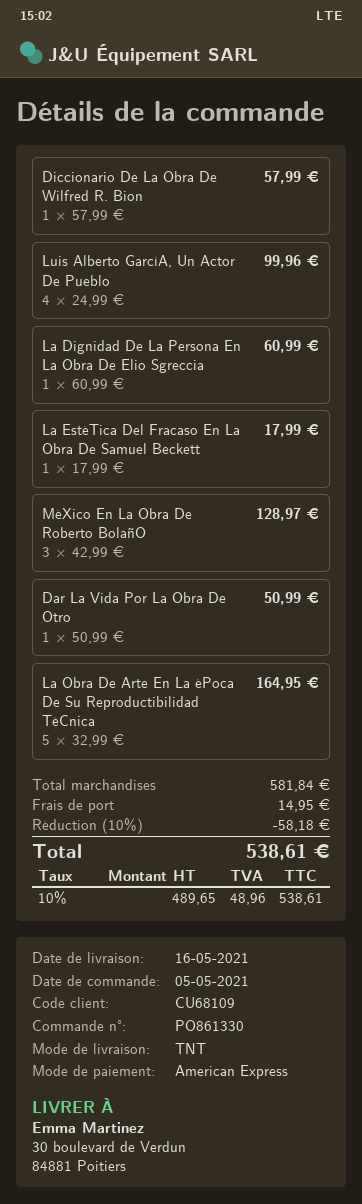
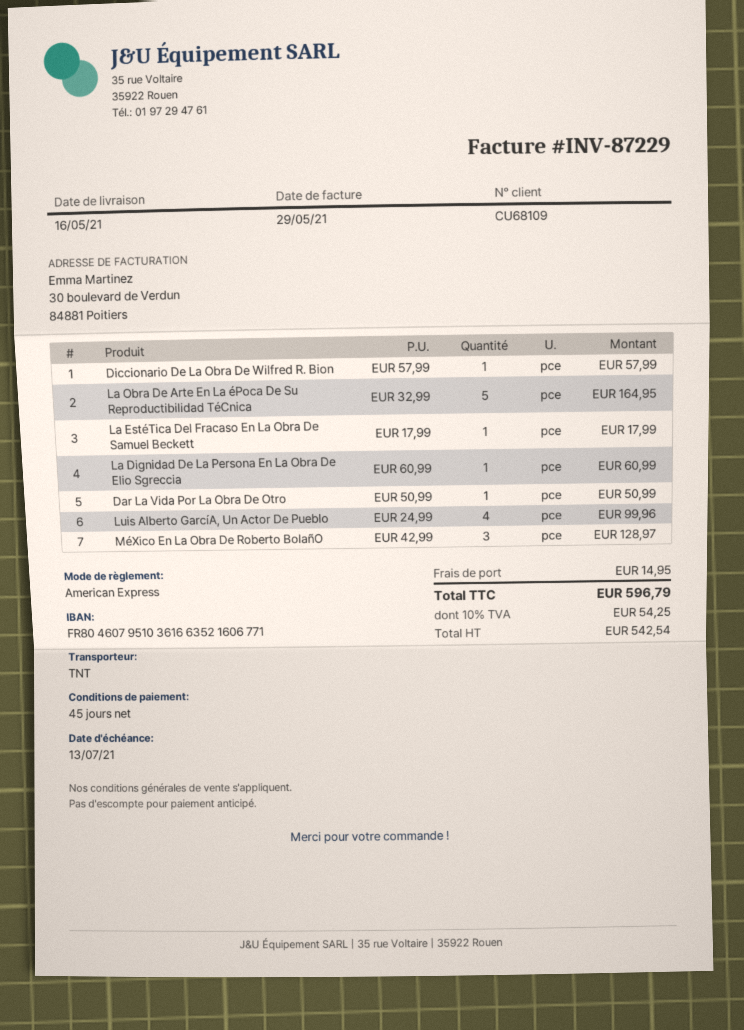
discount: 10% = 58.18 -> none
net: 489.65 -> 542.54
tax: 10% = 48.96 -> 10% = 54.25
total: 538.61 -> 596.79

